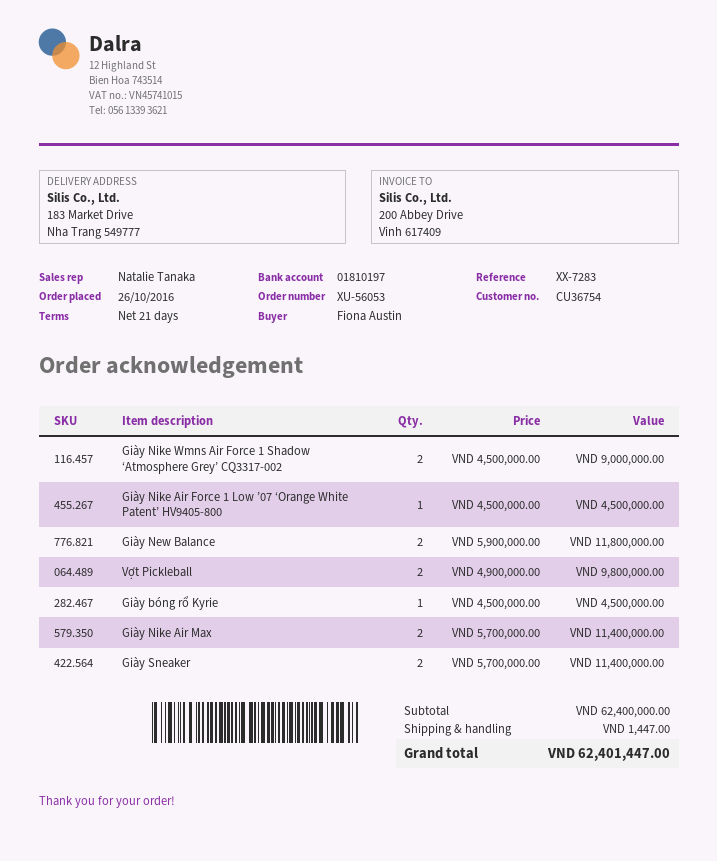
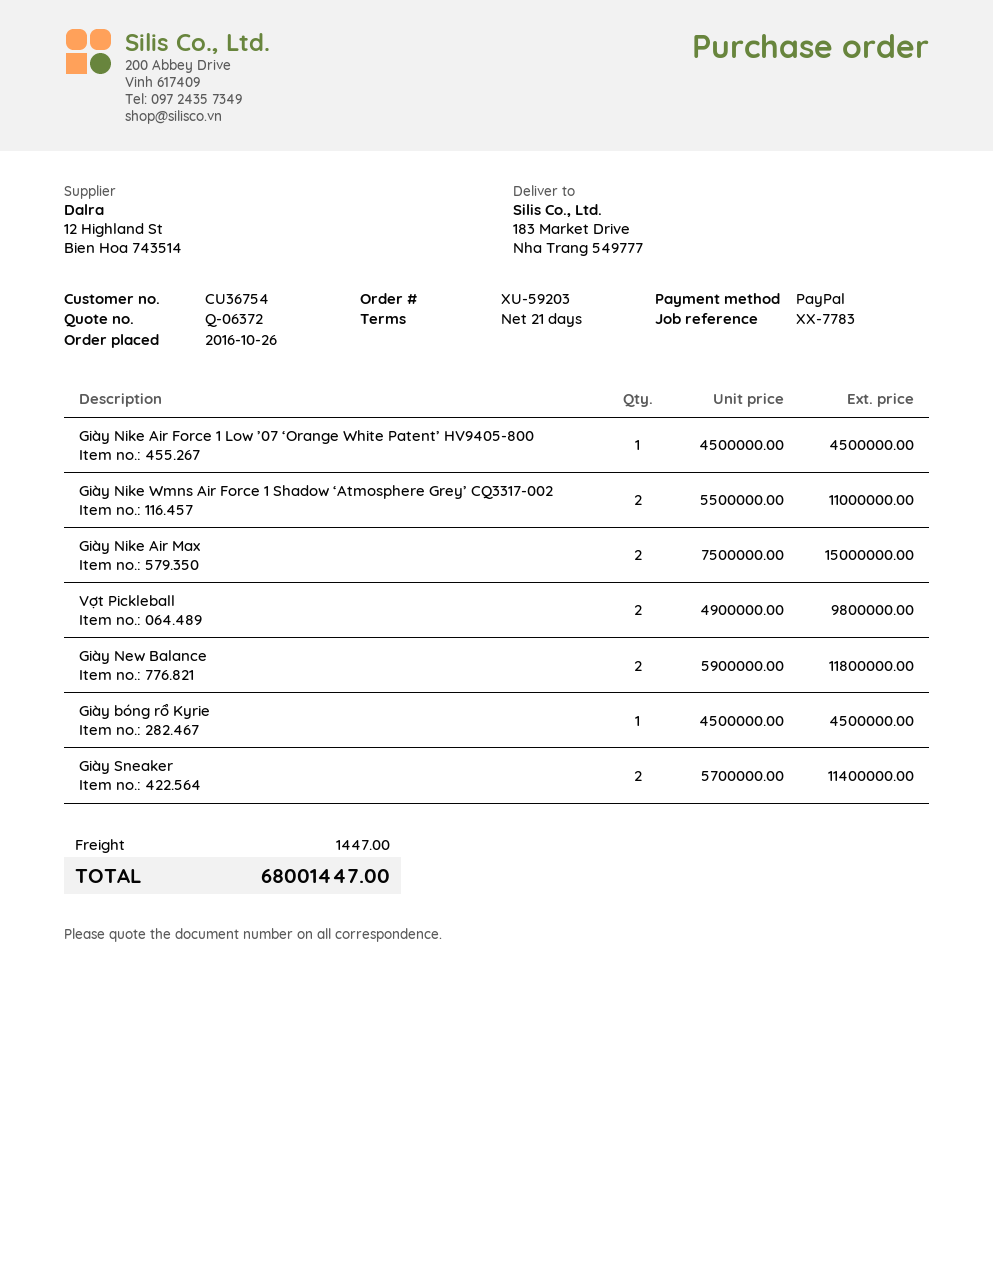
order number: XU-56053 -> XU-59203
reference: XX-7283 -> XX-7783
Giày Nike Wmns Air Force 1 Shadow ‘Atmosphere Grey’ CQ3317-002: 2 x 4500000.00 = 9000000.00 -> 2 x 5500000.00 = 11000000.00
Giày Nike Air Max: 2 x 5700000.00 = 11400000.00 -> 2 x 7500000.00 = 15000000.00
total: 62401447.00 -> 68001447.00

